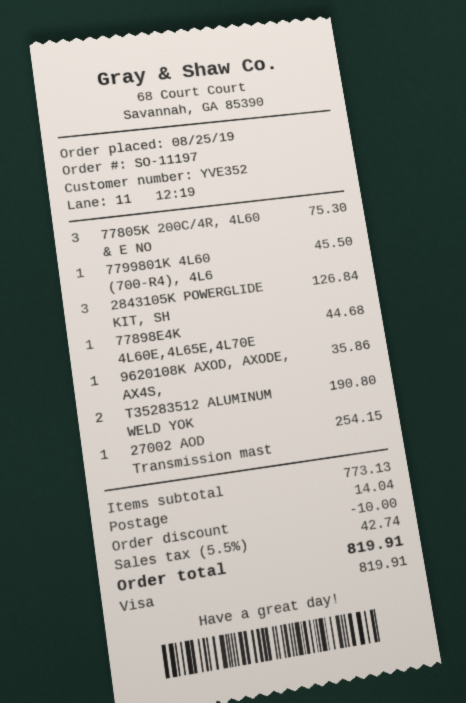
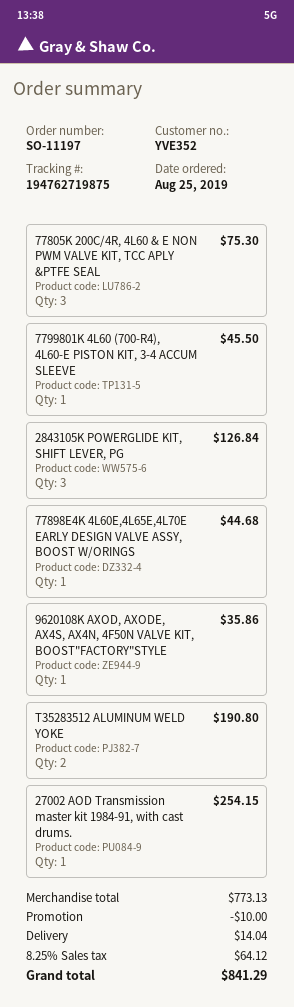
tax: 5.5% = 42.74 -> 8.25% = 64.12
total: 819.91 -> 841.29

